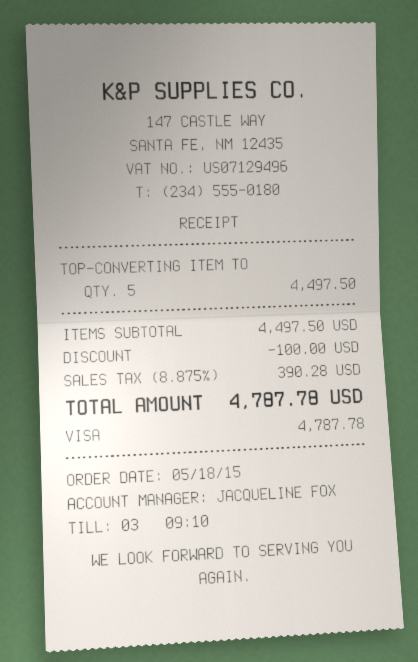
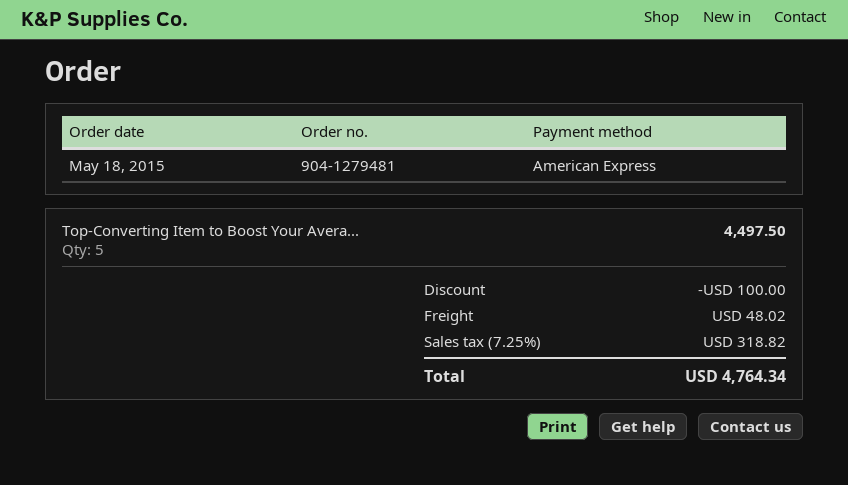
payment method: Visa -> American Express
shipping: none -> 48.02
tax: 8.875% = 390.28 -> 7.25% = 318.82
total: 4787.78 -> 4764.34

